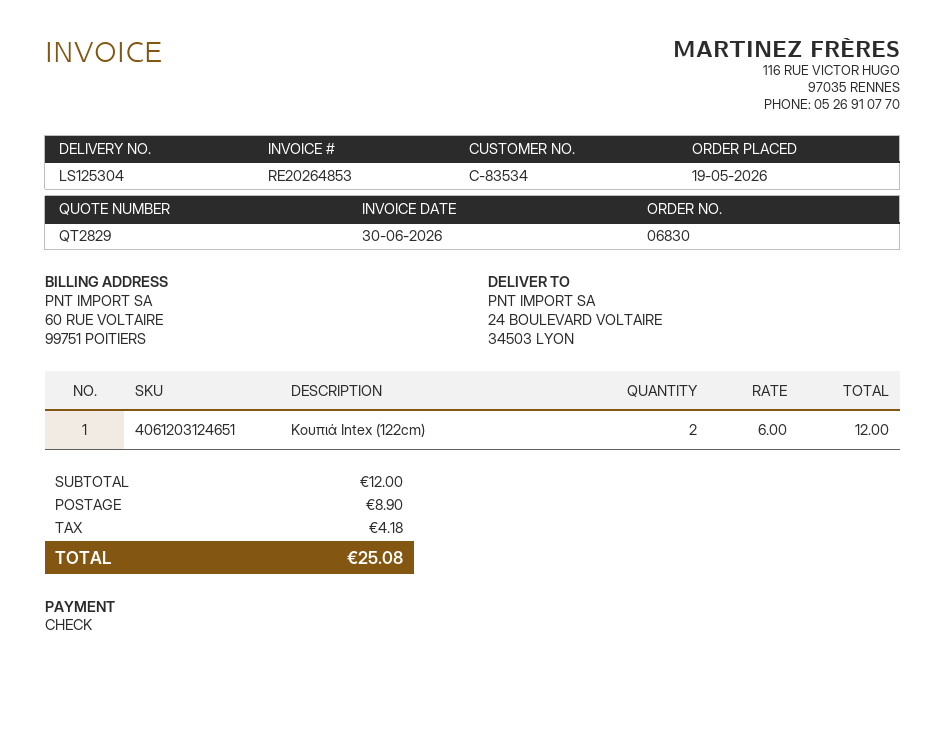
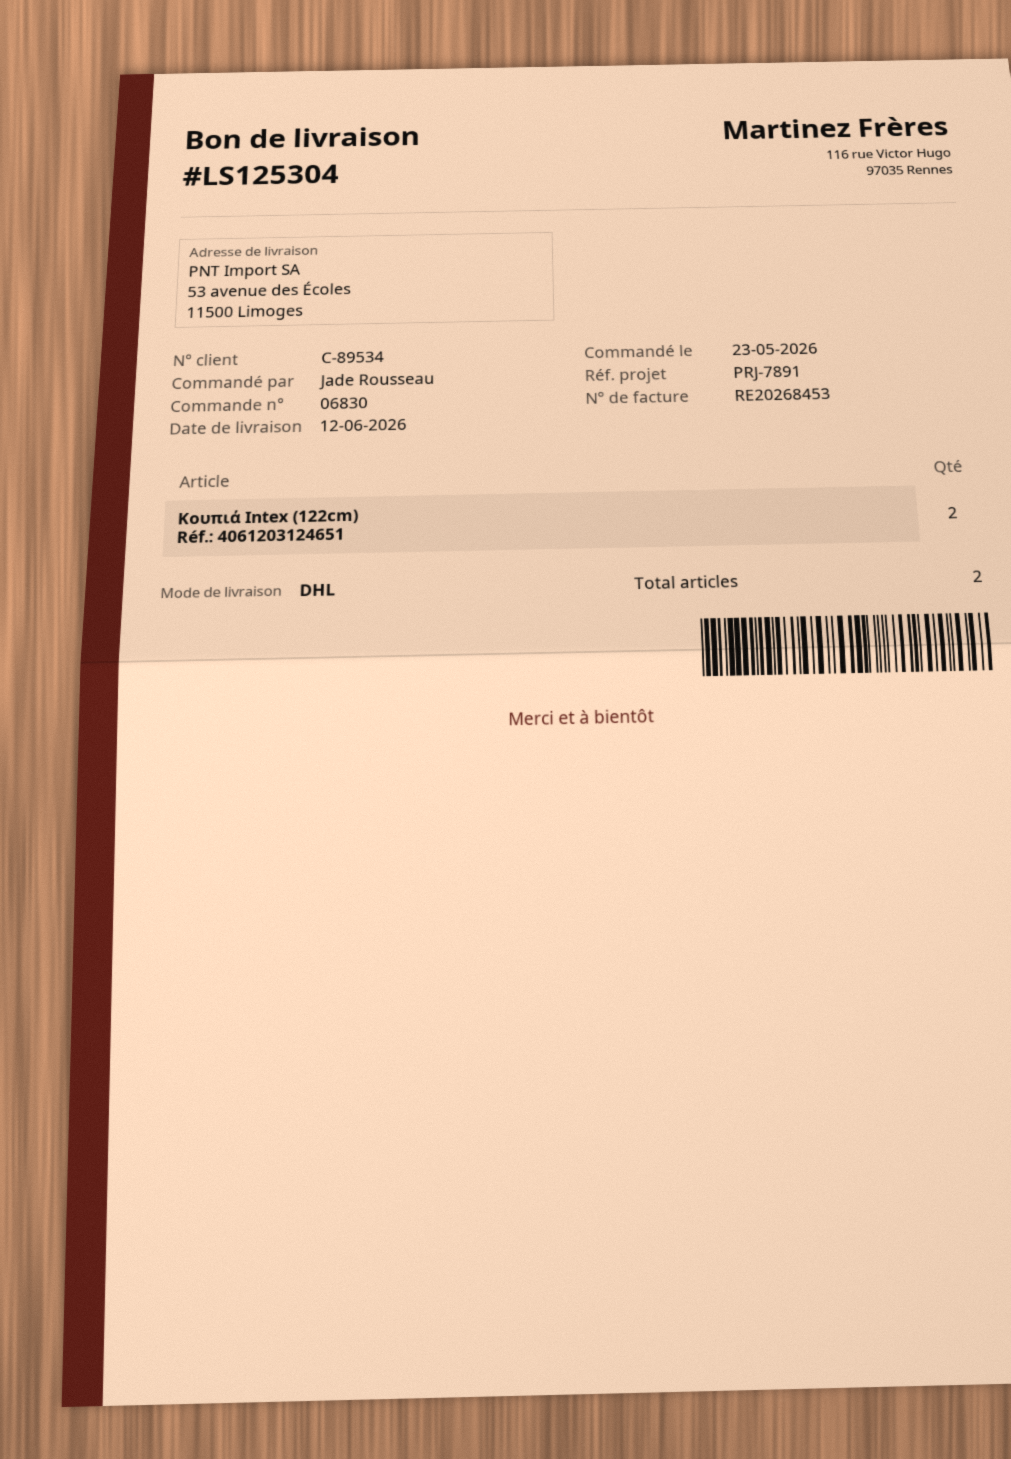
order date: 2026-05-19 -> 2026-05-23
invoice number: RE20264853 -> RE20268453
customer number: C-83534 -> C-89534
ship to: 24 BOULEVARD VOLTAIRE, 34503 LYON -> 53 avenue des Écoles, 11500 Limoges

